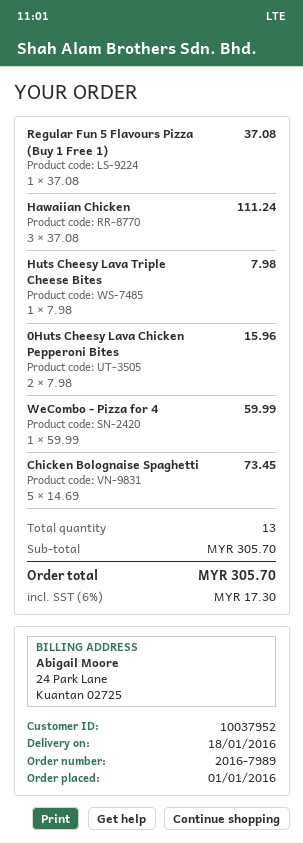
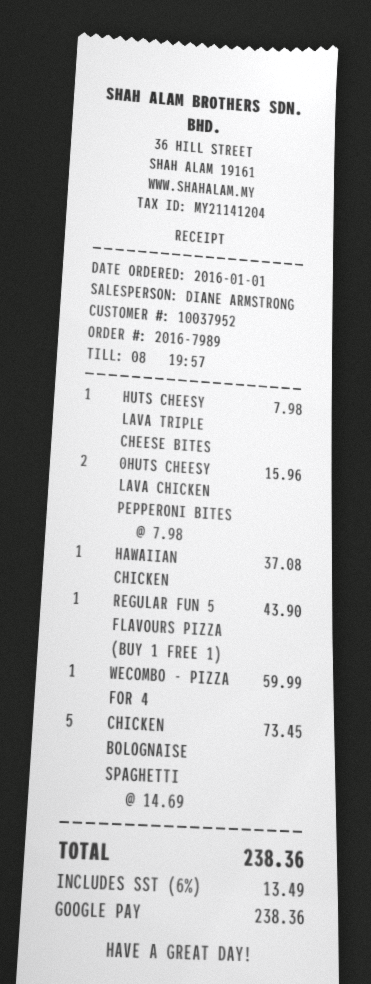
Regular Fun 5 Flavours Pizza (Buy 1 Free 1): 1 x 37.08 = 37.08 -> 1 x 43.90 = 43.90
Hawaiian Chicken: 3 x 37.08 = 111.24 -> 1 x 37.08 = 37.08
tax: 6% = 17.30 -> 6% = 13.49
total: 305.70 -> 238.36

